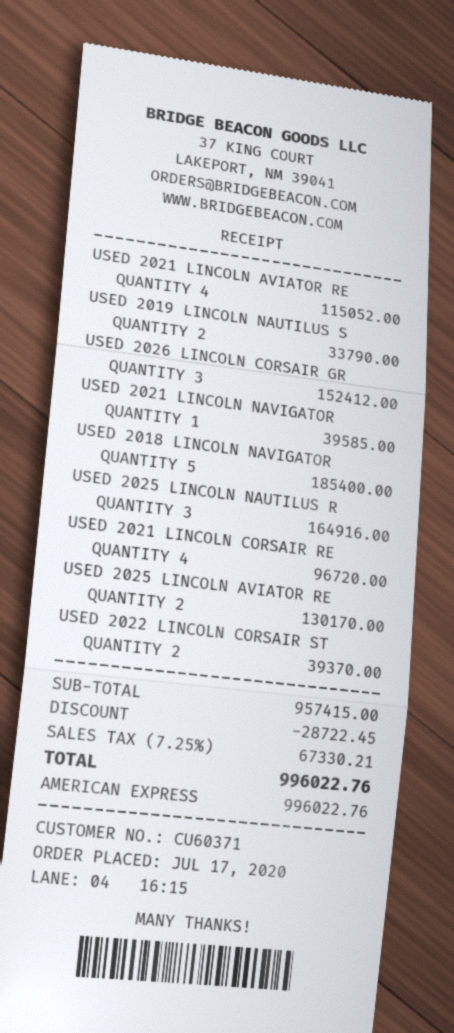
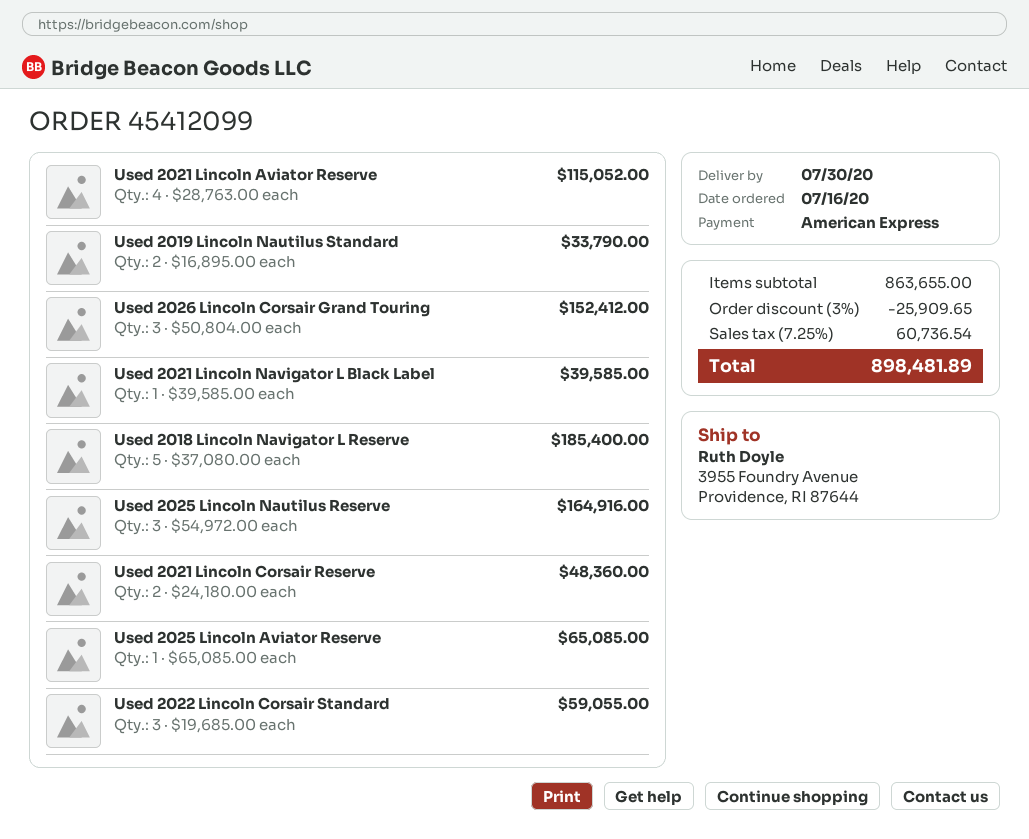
order date: 2020-07-17 -> 2020-07-16
USED 2021 LINCOLN CORSAIR RE: 4 for 96720.00 -> 2 for 48360.00
USED 2025 LINCOLN AVIATOR RE: 2 for 130170.00 -> 1 for 65085.00
USED 2022 LINCOLN CORSAIR ST: 2 for 39370.00 -> 3 for 59055.00
subtotal: 957415.00 -> 863655.00
discount: 28722.45 -> 25909.65
tax: 7.25% = 67330.21 -> 7.25% = 60736.54
total: 996022.76 -> 898481.89

